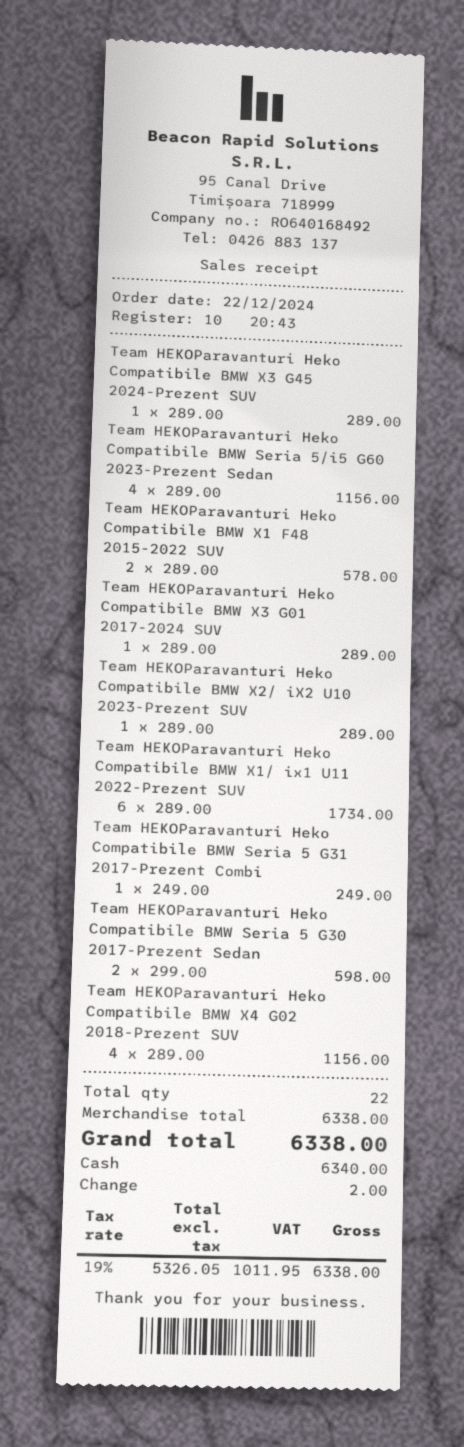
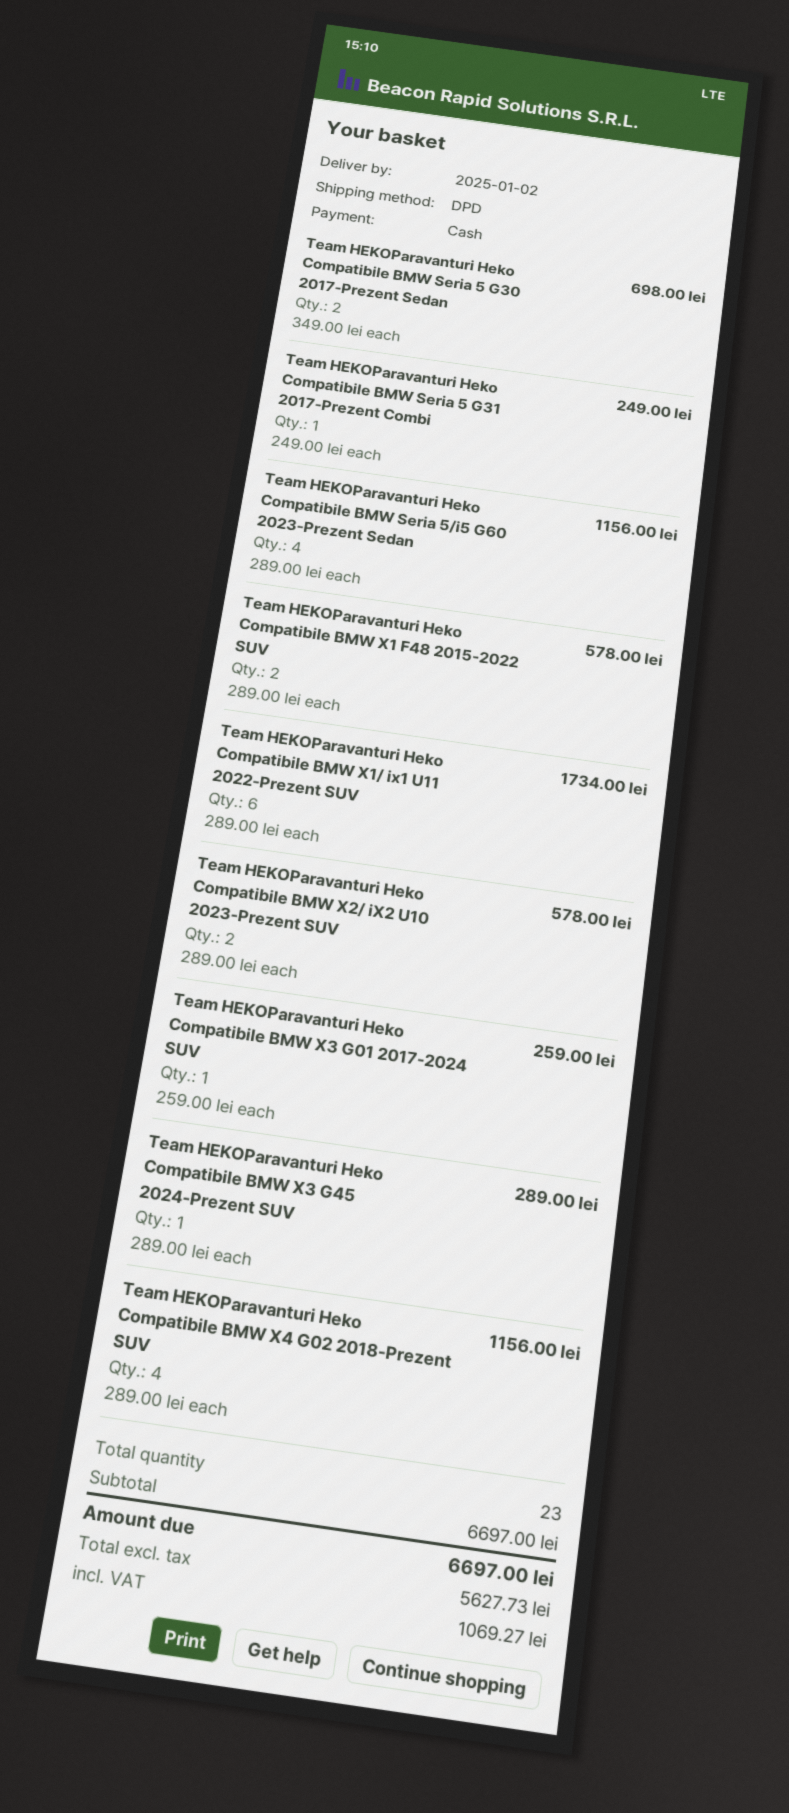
Team HEKOParavanturi Heko Compatibile BMW X3 G01 2017-2024 SUV: 1 x 289.00 = 289.00 -> 1 x 259.00 = 259.00
Team HEKOParavanturi Heko Compatibile BMW X2/ iX2 U10 2023-Prezent SUV: 1 x 289.00 = 289.00 -> 2 x 289.00 = 578.00
Team HEKOParavanturi Heko Compatibile BMW Seria 5 G30 2017-Prezent Sedan: 2 x 299.00 = 598.00 -> 2 x 349.00 = 698.00
total quantity: 22 -> 23
subtotal: 6338.00 -> 6697.00
net: 5326.05 -> 5627.73
tax: 1011.95 -> 1069.27
total: 6338.00 -> 6697.00

